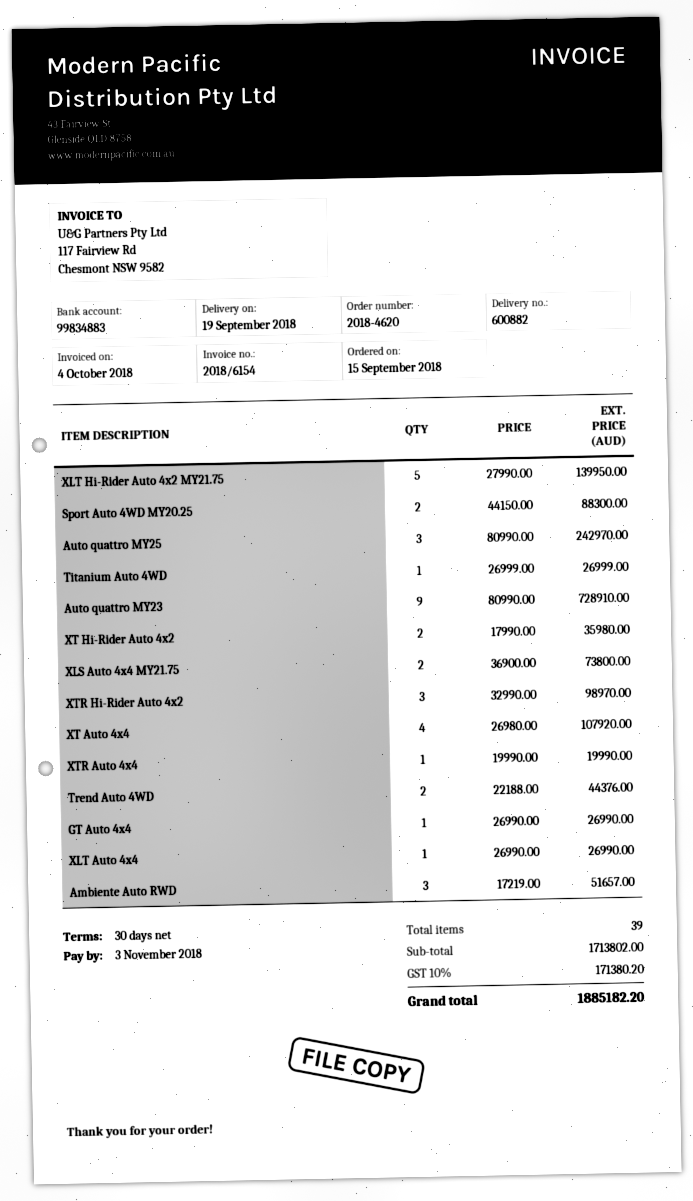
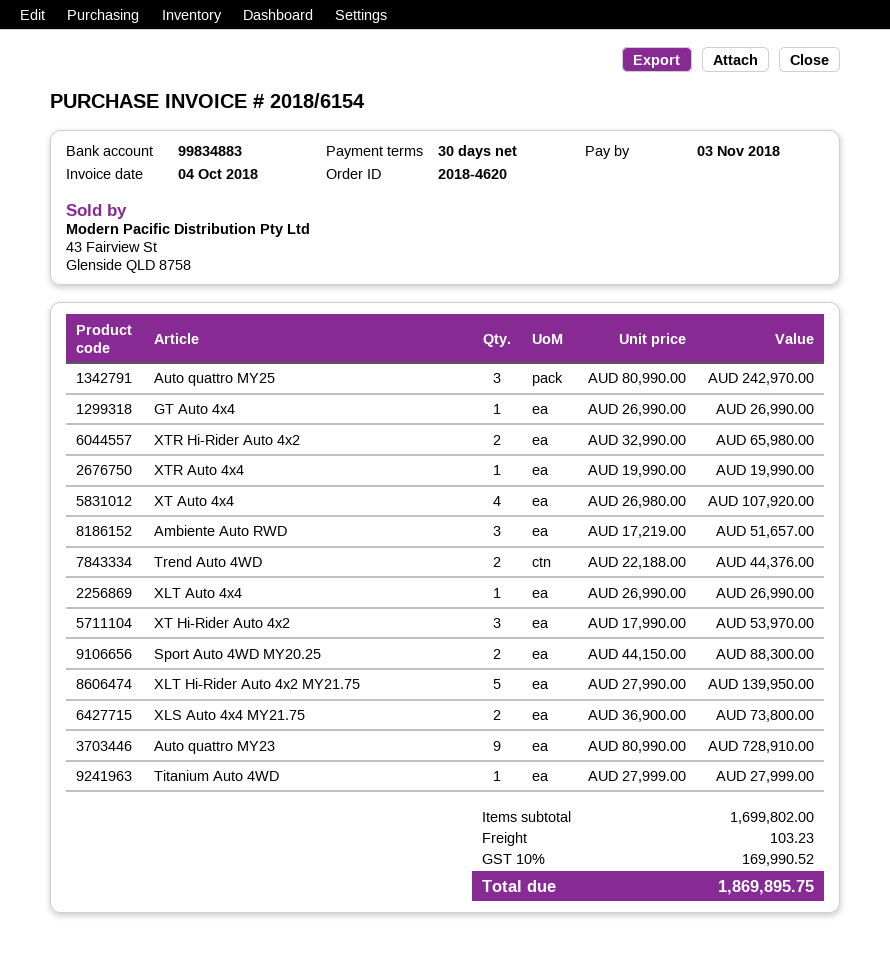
Titanium Auto 4WD: 1 x 26999.00 = 26999.00 -> 1 x 27999.00 = 27999.00
XT Hi-Rider Auto 4x2: 2 x 17990.00 = 35980.00 -> 3 x 17990.00 = 53970.00
XTR Hi-Rider Auto 4x2: 3 x 32990.00 = 98970.00 -> 2 x 32990.00 = 65980.00
subtotal: 1713802.00 -> 1699802.00
shipping: none -> 103.23
tax: 10% = 171380.20 -> 10% = 169990.52
total: 1885182.20 -> 1869895.75

